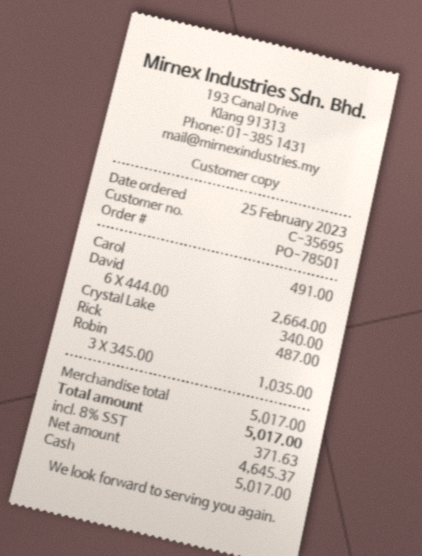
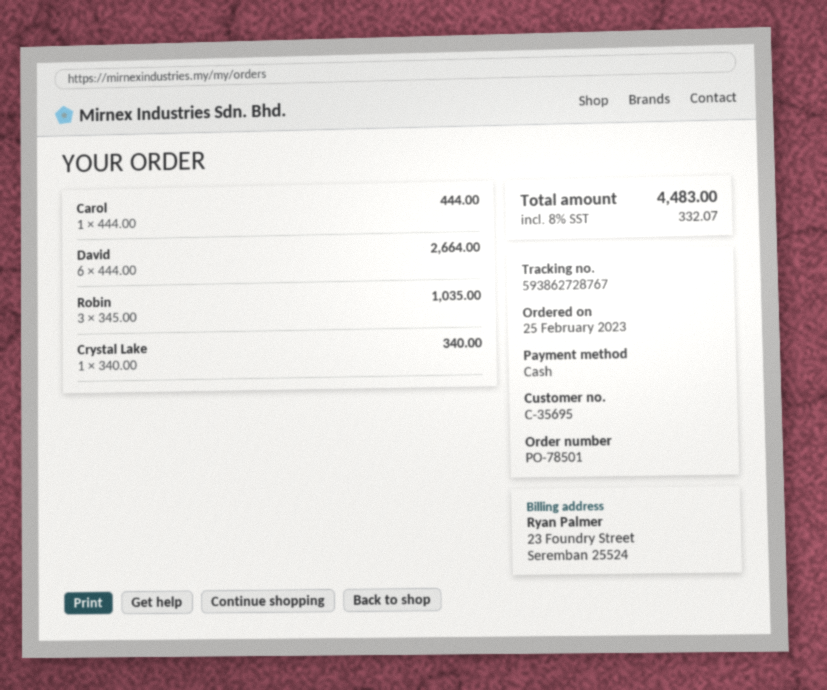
Carol: 1 x 491.00 = 491.00 -> 1 x 444.00 = 444.00
Rick: 1 x 487.00 = 487.00 -> none
tax: 8% = 371.63 -> 8% = 332.07
total: 5017.00 -> 4483.00

